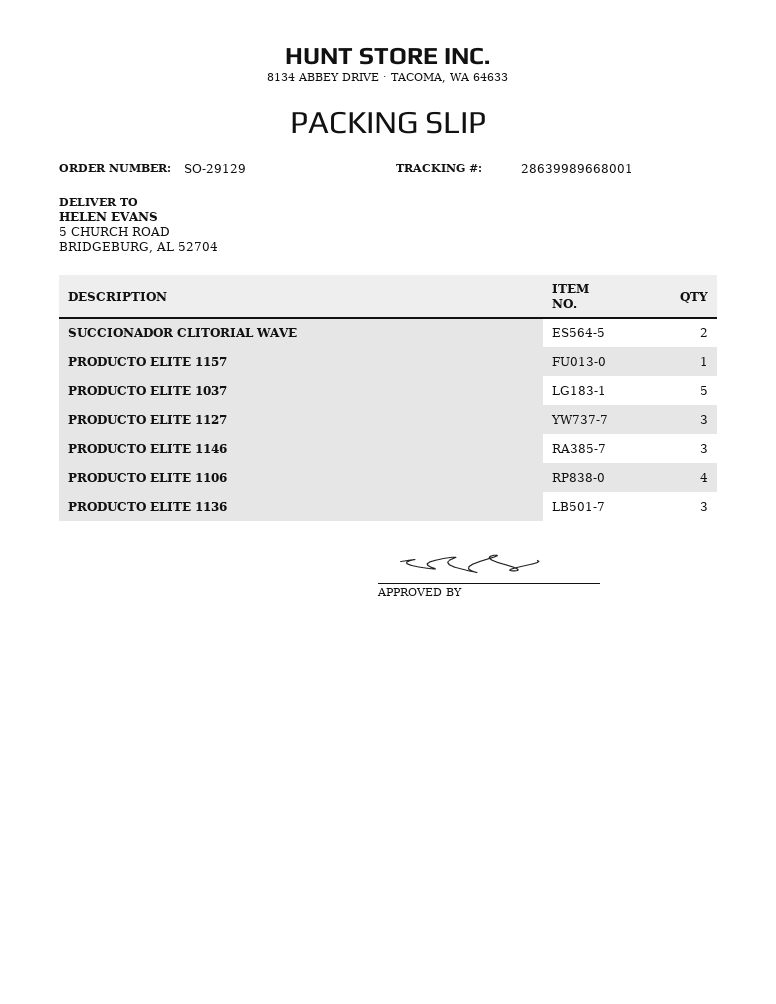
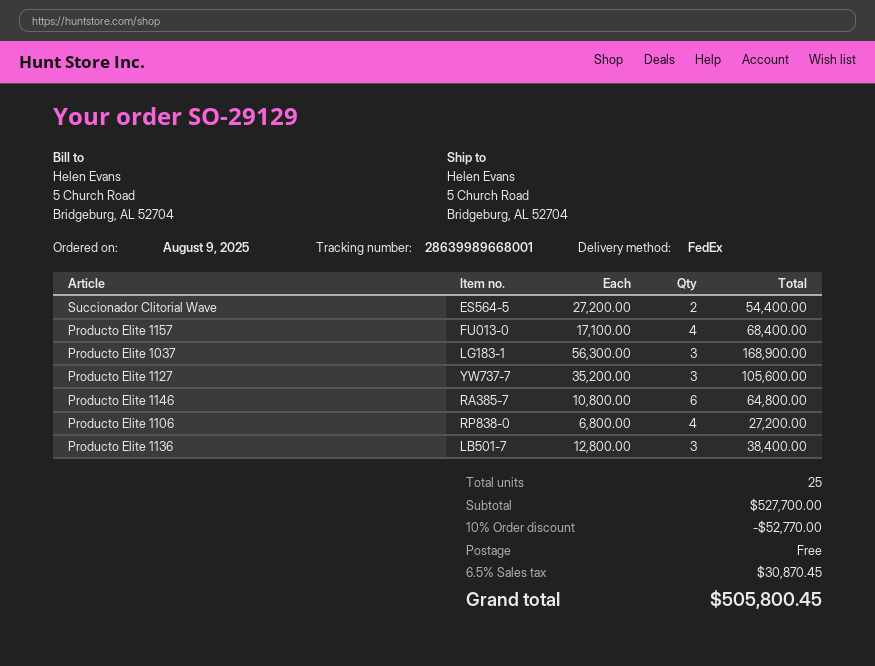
PRODUCTO ELITE 1157: 1 -> 4
PRODUCTO ELITE 1037: 5 -> 3
PRODUCTO ELITE 1146: 3 -> 6

